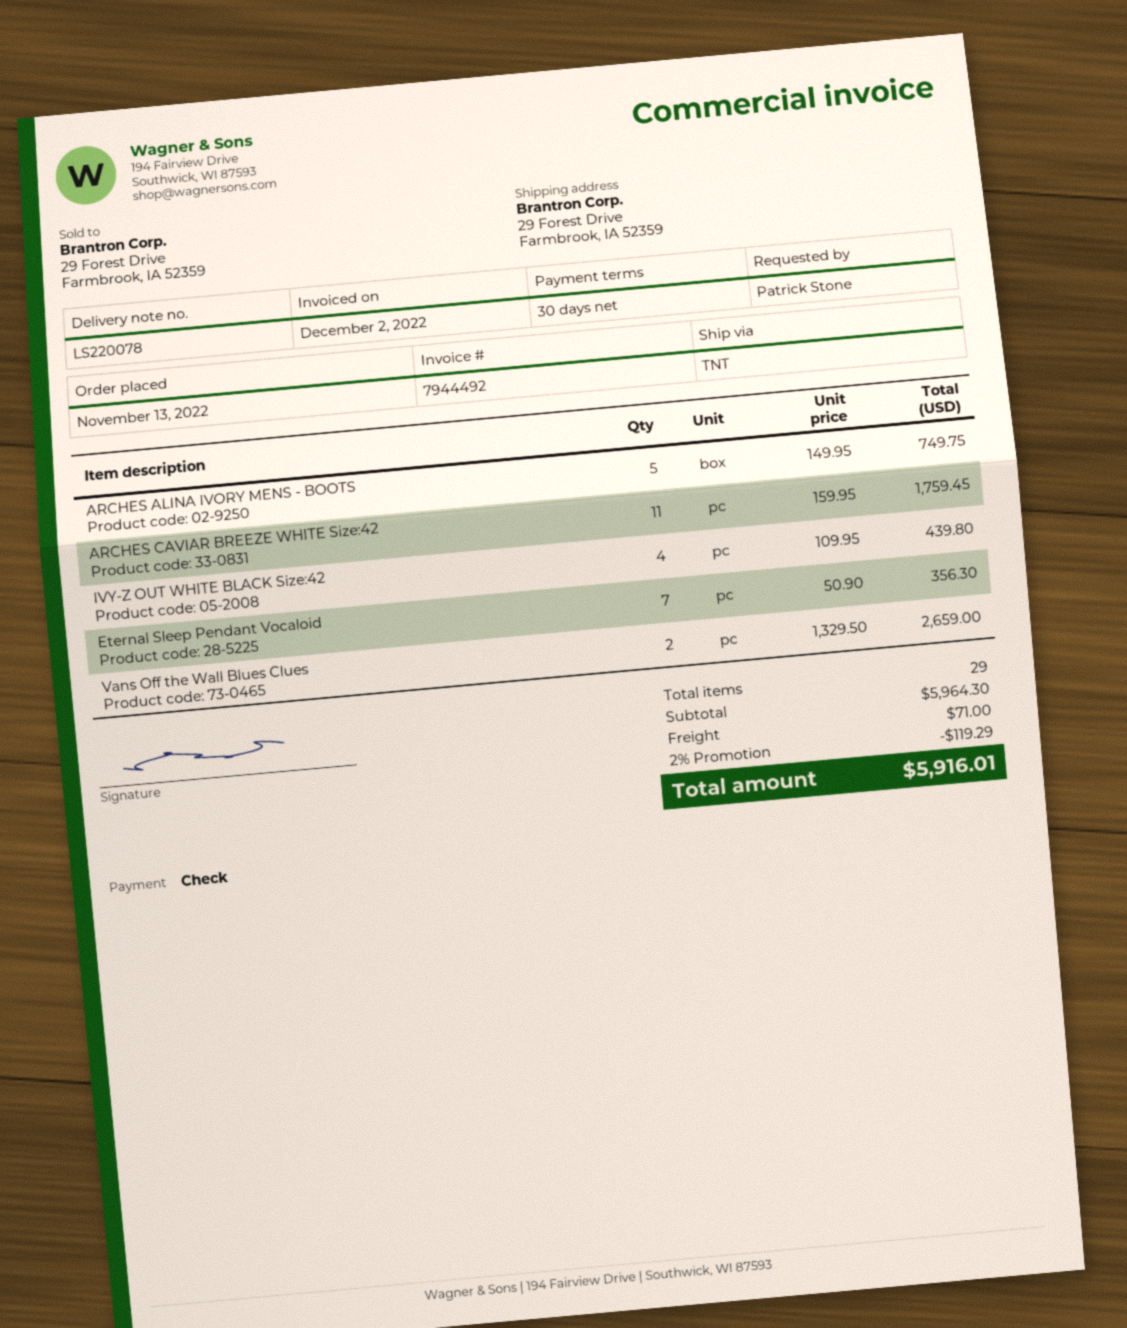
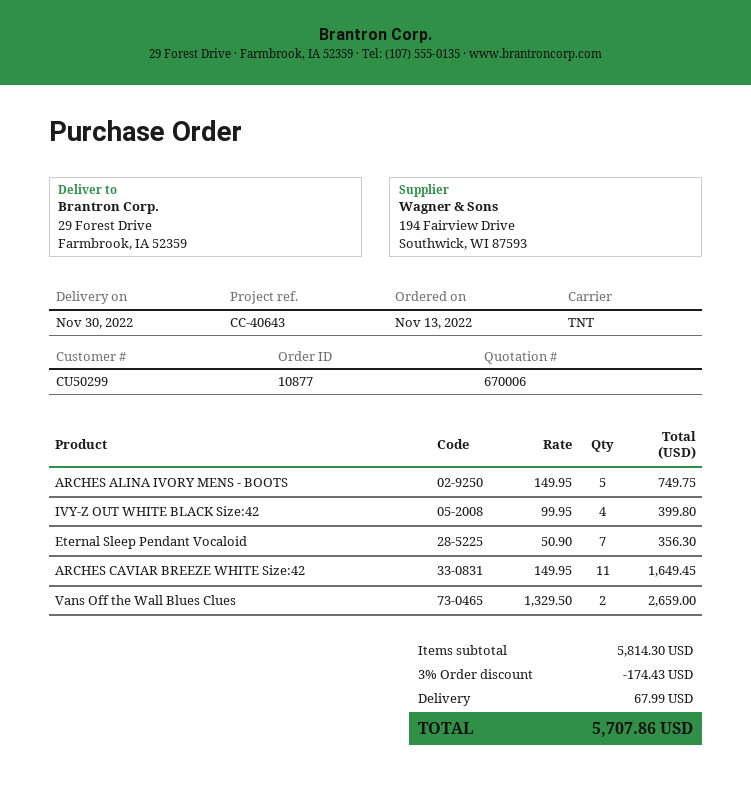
ARCHES CAVIAR BREEZE WHITE Size:42: 11 x 159.95 = 1759.45 -> 11 x 149.95 = 1649.45
IVY-Z OUT WHITE BLACK Size:42: 4 x 109.95 = 439.80 -> 4 x 99.95 = 399.80
subtotal: 5964.30 -> 5814.30
discount: 2% = 119.29 -> 3% = 174.43
shipping: 71.00 -> 67.99
total: 5916.01 -> 5707.86

